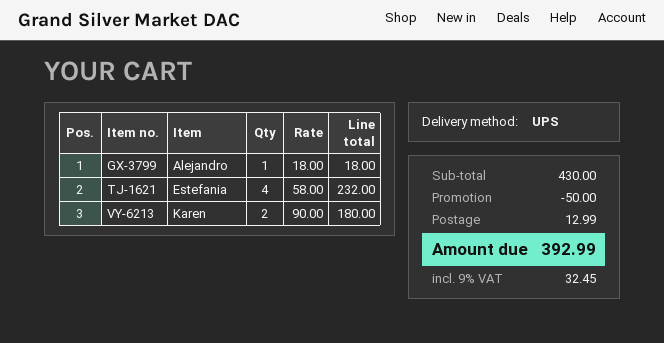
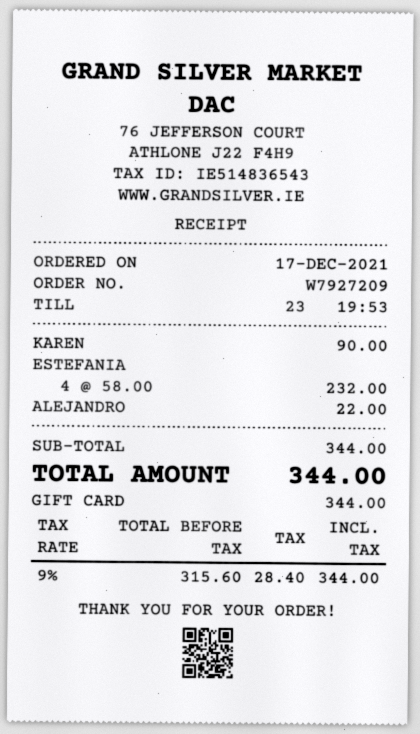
Alejandro: 1 x 18.00 = 18.00 -> 1 x 22.00 = 22.00
Karen: 2 x 90.00 = 180.00 -> 1 x 90.00 = 90.00
subtotal: 430.00 -> 344.00
discount: 50.00 -> none
shipping: 12.99 -> none
tax: 9% = 32.45 -> 9% = 28.40
total: 392.99 -> 344.00

